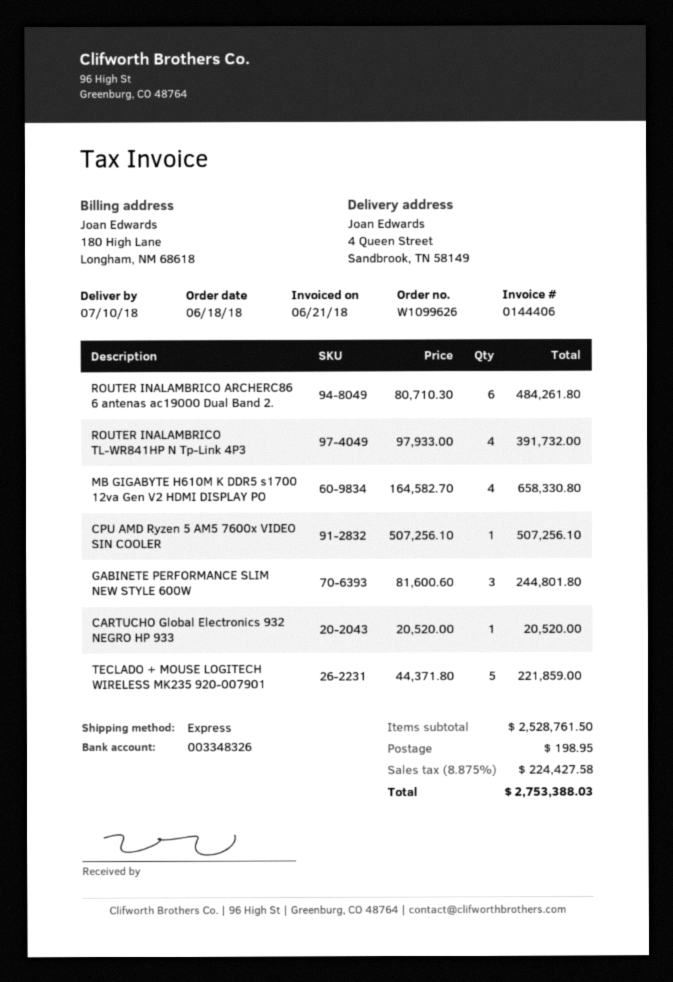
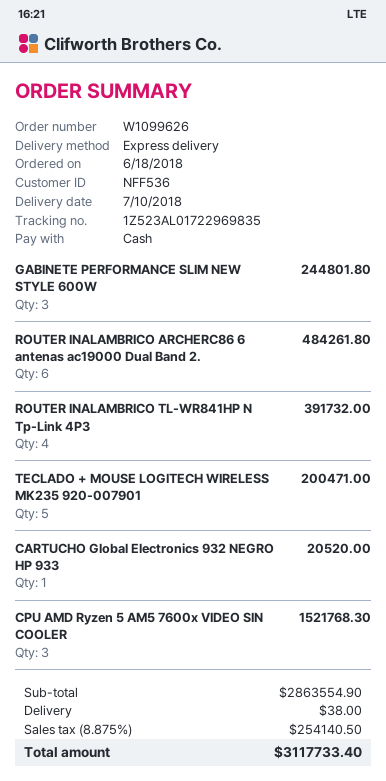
MB GIGABYTE H610M K DDR5 s1700 12va Gen V2 HDMI DISPLAY PO: 4 for 658330.80 -> none
CPU AMD Ryzen 5 AM5 7600x VIDEO SIN COOLER: 1 for 507256.10 -> 3 for 1521768.30
TECLADO + MOUSE LOGITECH WIRELESS MK235 920-007901: 5 for 221859.00 -> 5 for 200471.00
subtotal: 2528761.50 -> 2863554.90
shipping: 198.95 -> 38.00
tax: 8.875% = 224427.58 -> 8.875% = 254140.50
total: 2753388.03 -> 3117733.40

